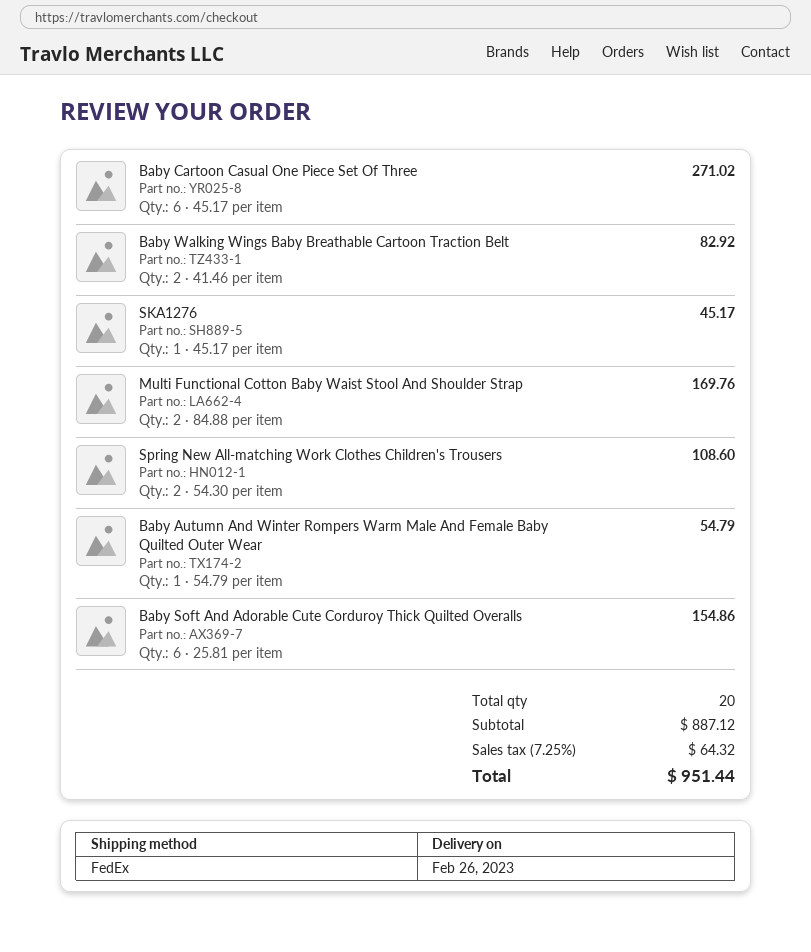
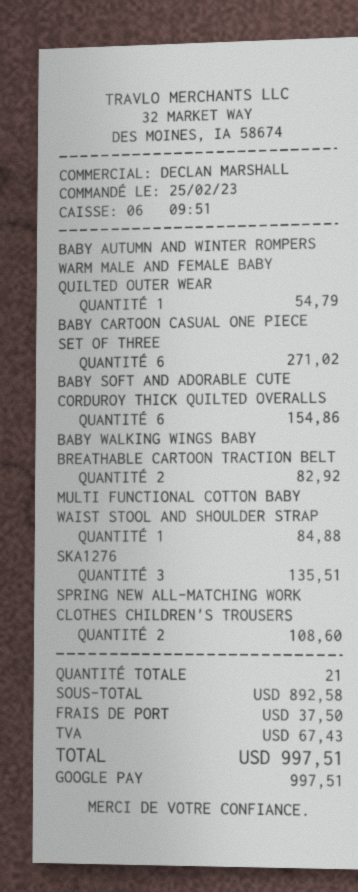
SKA1276: 1 for 45.17 -> 3 for 135.51
Multi Functional Cotton Baby Waist Stool And Shoulder Strap: 2 for 169.76 -> 1 for 84.88
total quantity: 20 -> 21
subtotal: 887.12 -> 892.58
shipping: none -> 37.50
tax: 64.32 -> 67.43
total: 951.44 -> 997.51

